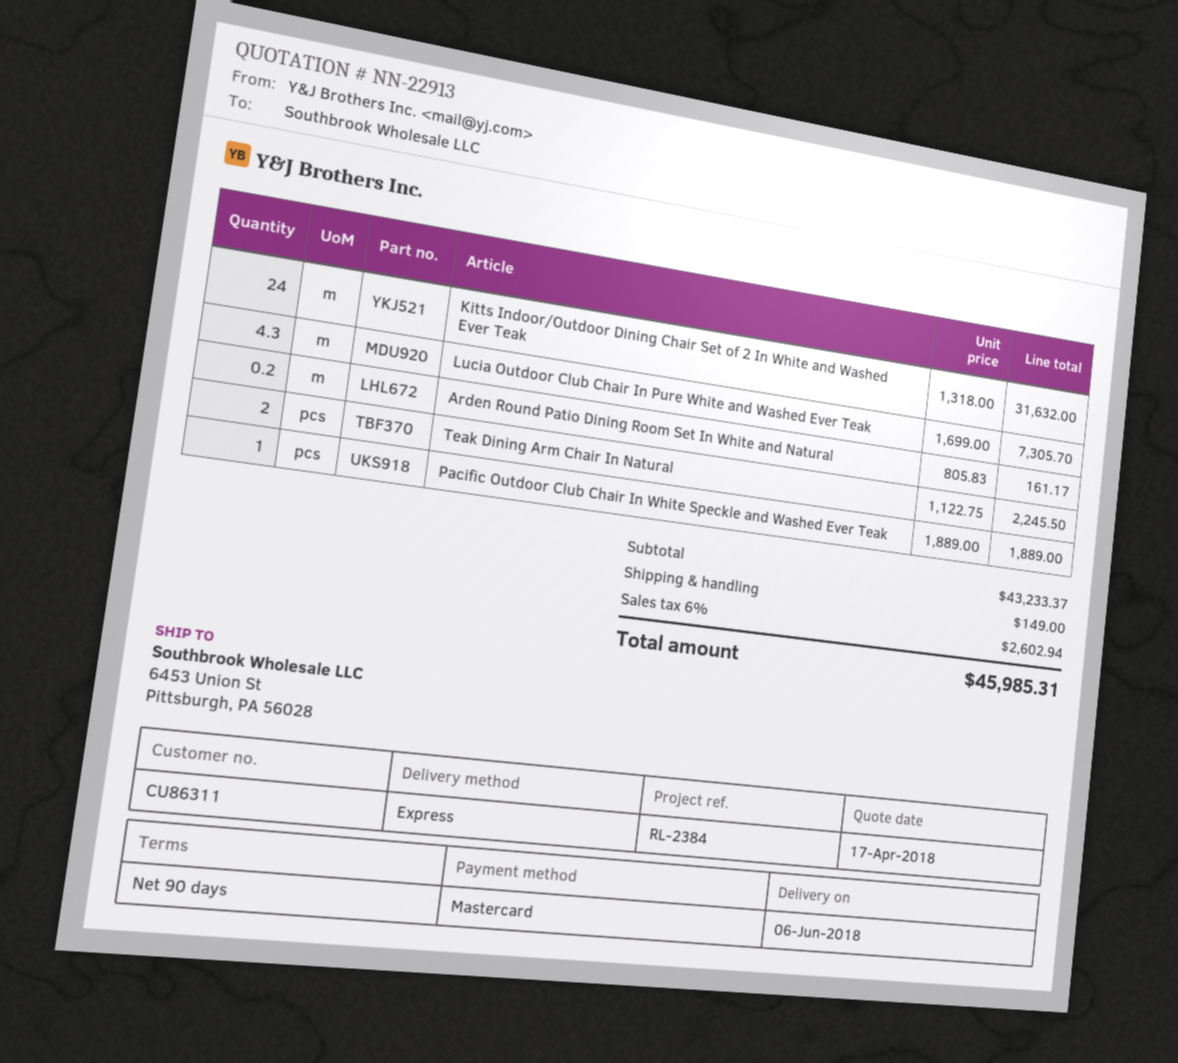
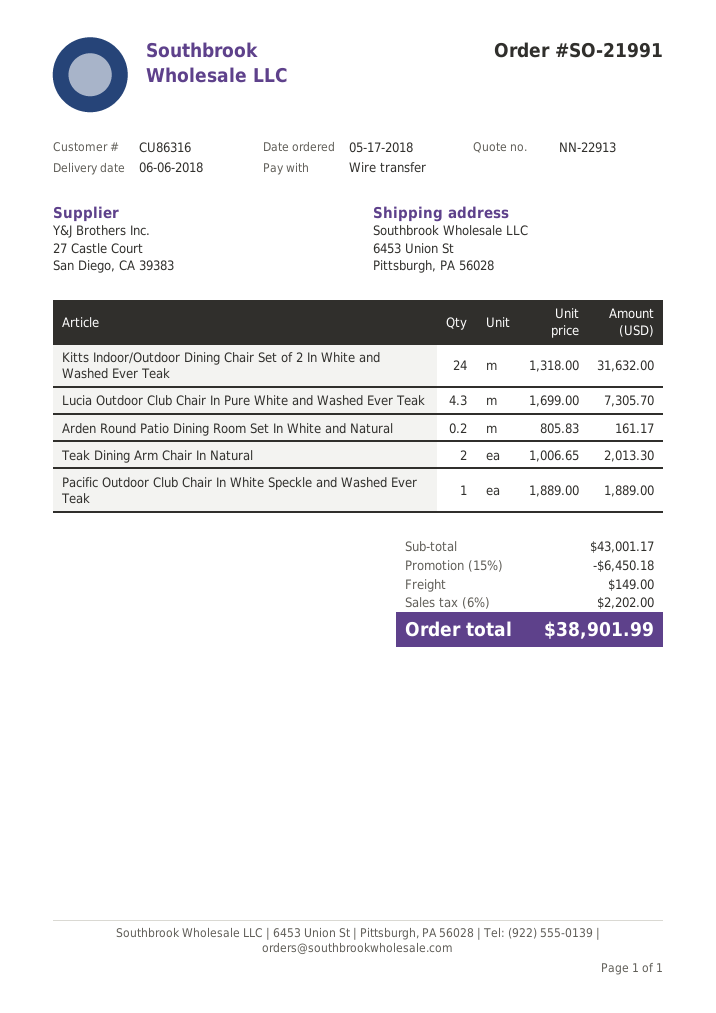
customer number: CU86311 -> CU86316
payment method: Mastercard -> bank transfer
Teak Dining Arm Chair In Natural: 2 x 1122.75 = 2245.50 -> 2 x 1006.65 = 2013.30
subtotal: 43233.37 -> 43001.17
discount: none -> 15% = 6450.18
tax: 6% = 2602.94 -> 6% = 2202.00
total: 45985.31 -> 38901.99

